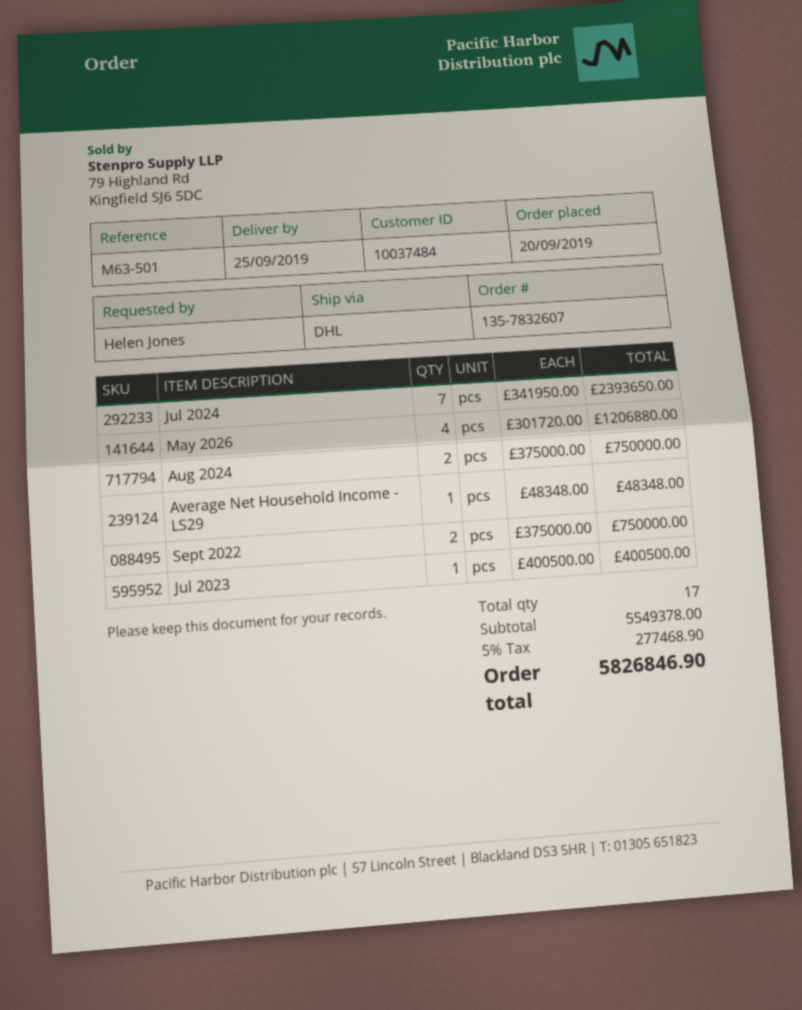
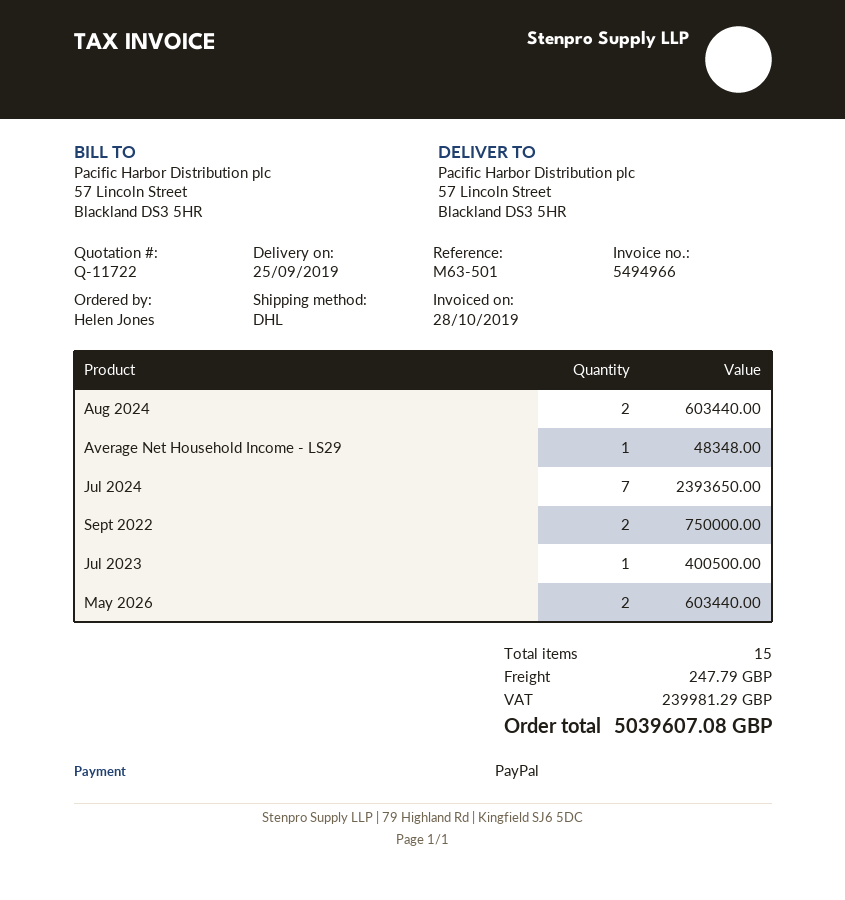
May 2026: 4 for 1206880.00 -> 2 for 603440.00
Aug 2024: 2 for 750000.00 -> 2 for 603440.00
total quantity: 17 -> 15
shipping: none -> 247.79
tax: 277468.90 -> 239981.29
total: 5826846.90 -> 5039607.08

